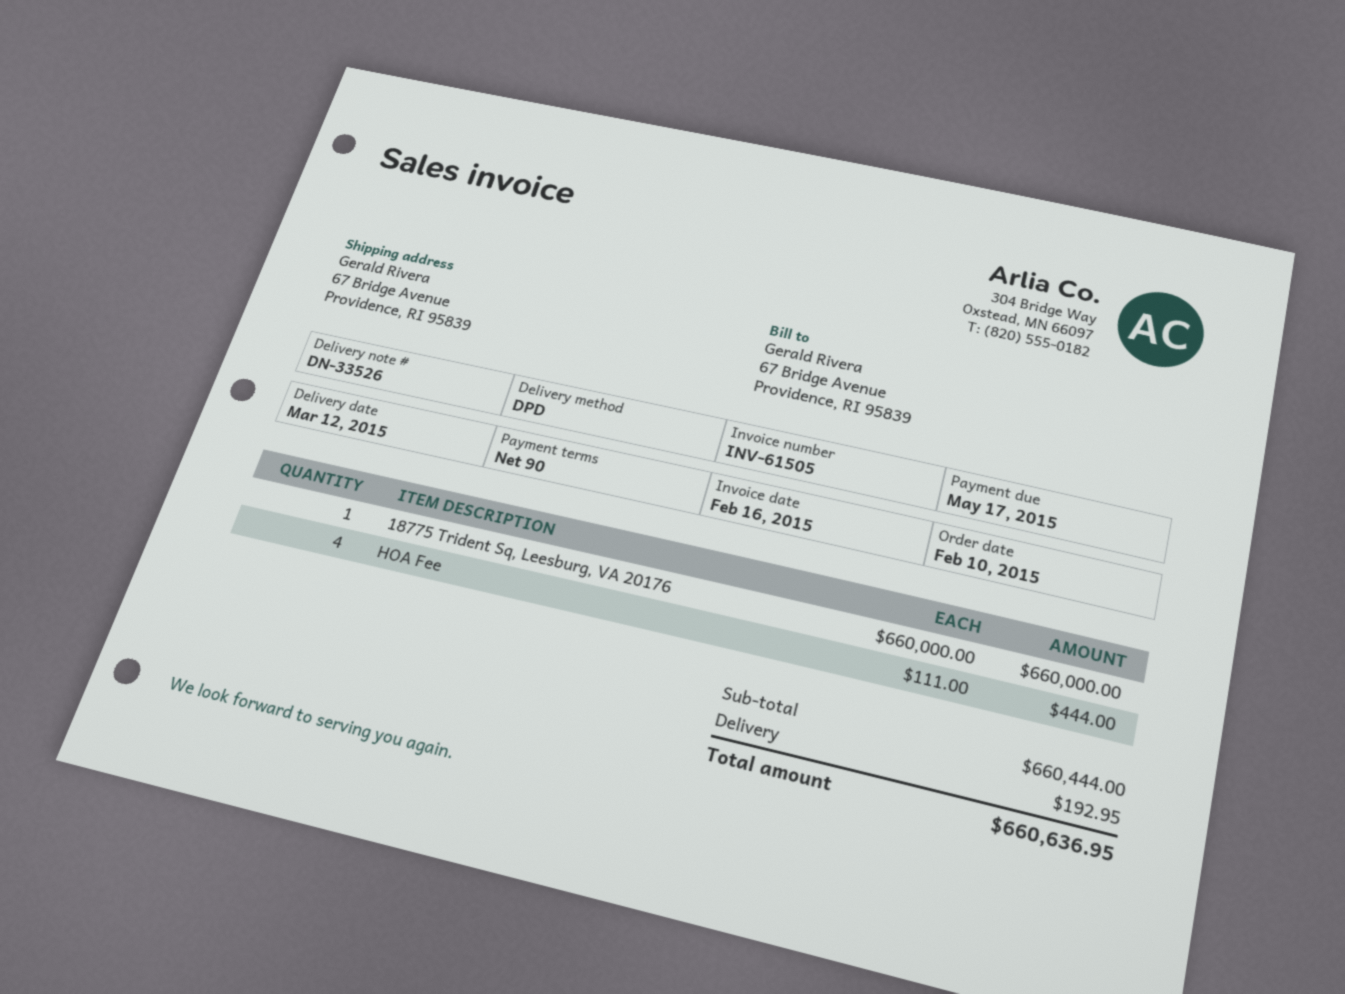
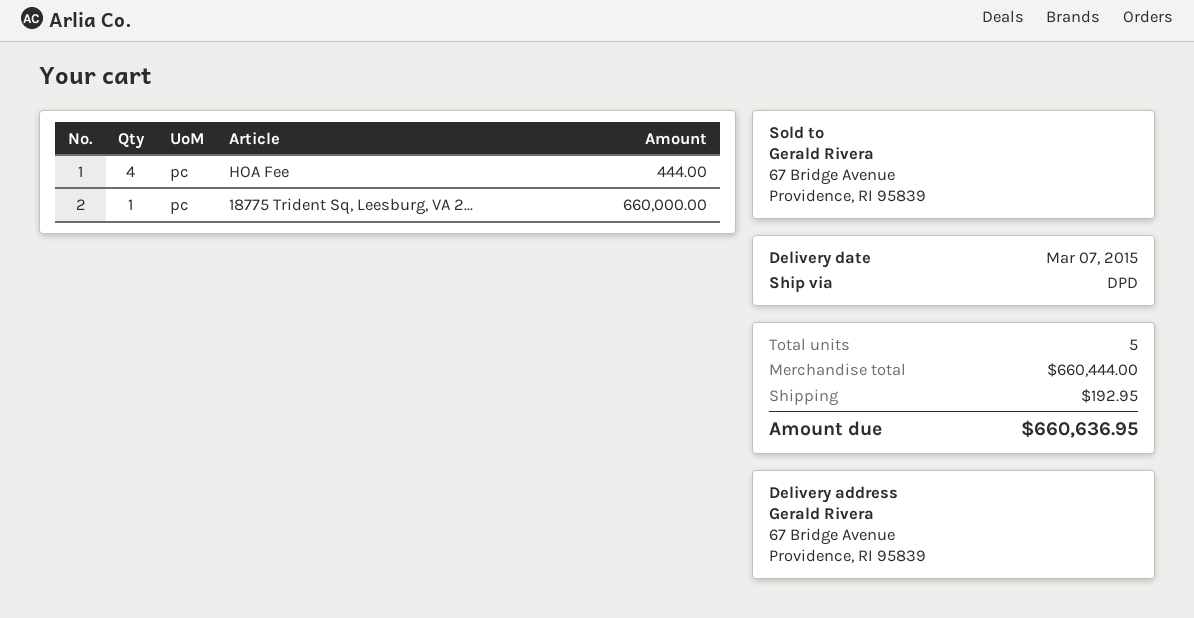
delivery date: 2015-03-12 -> 2015-03-07

